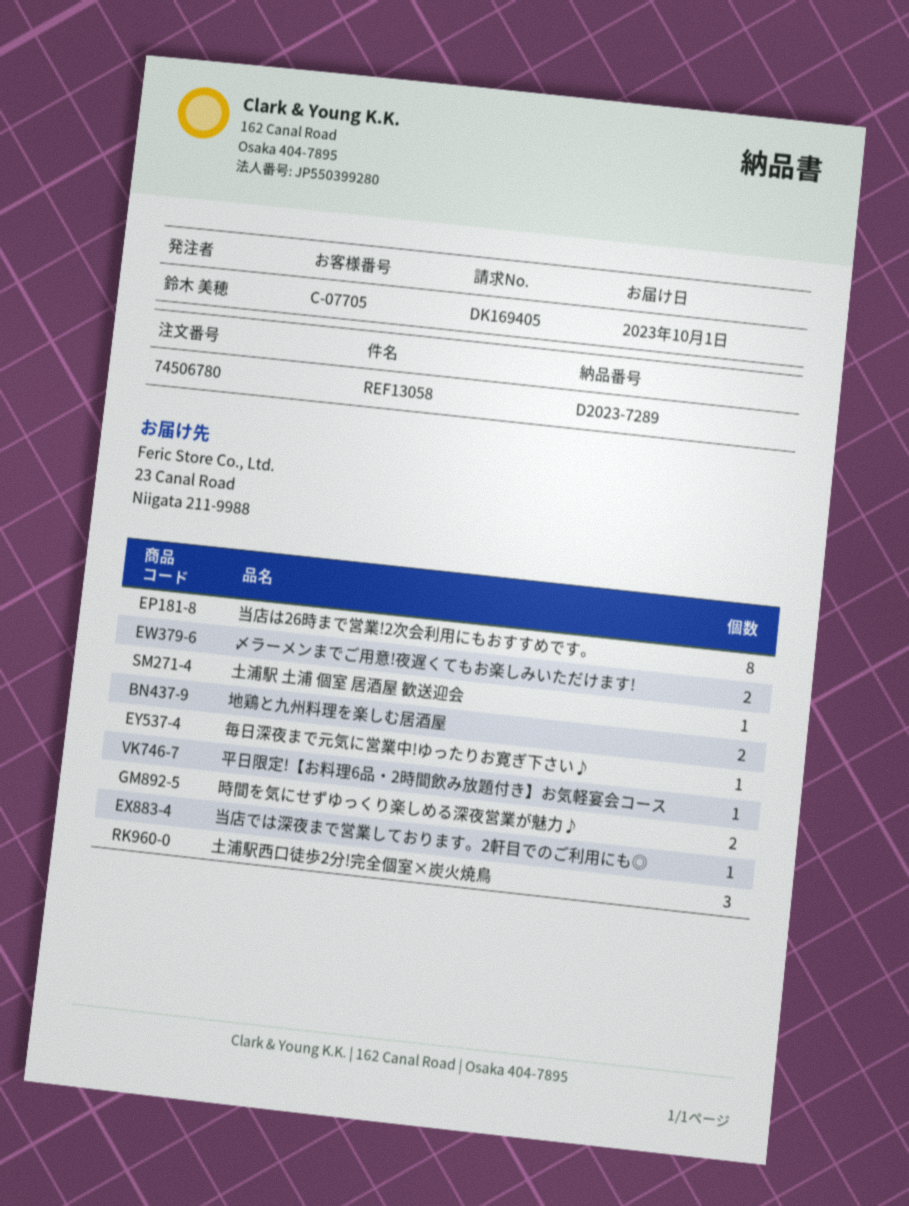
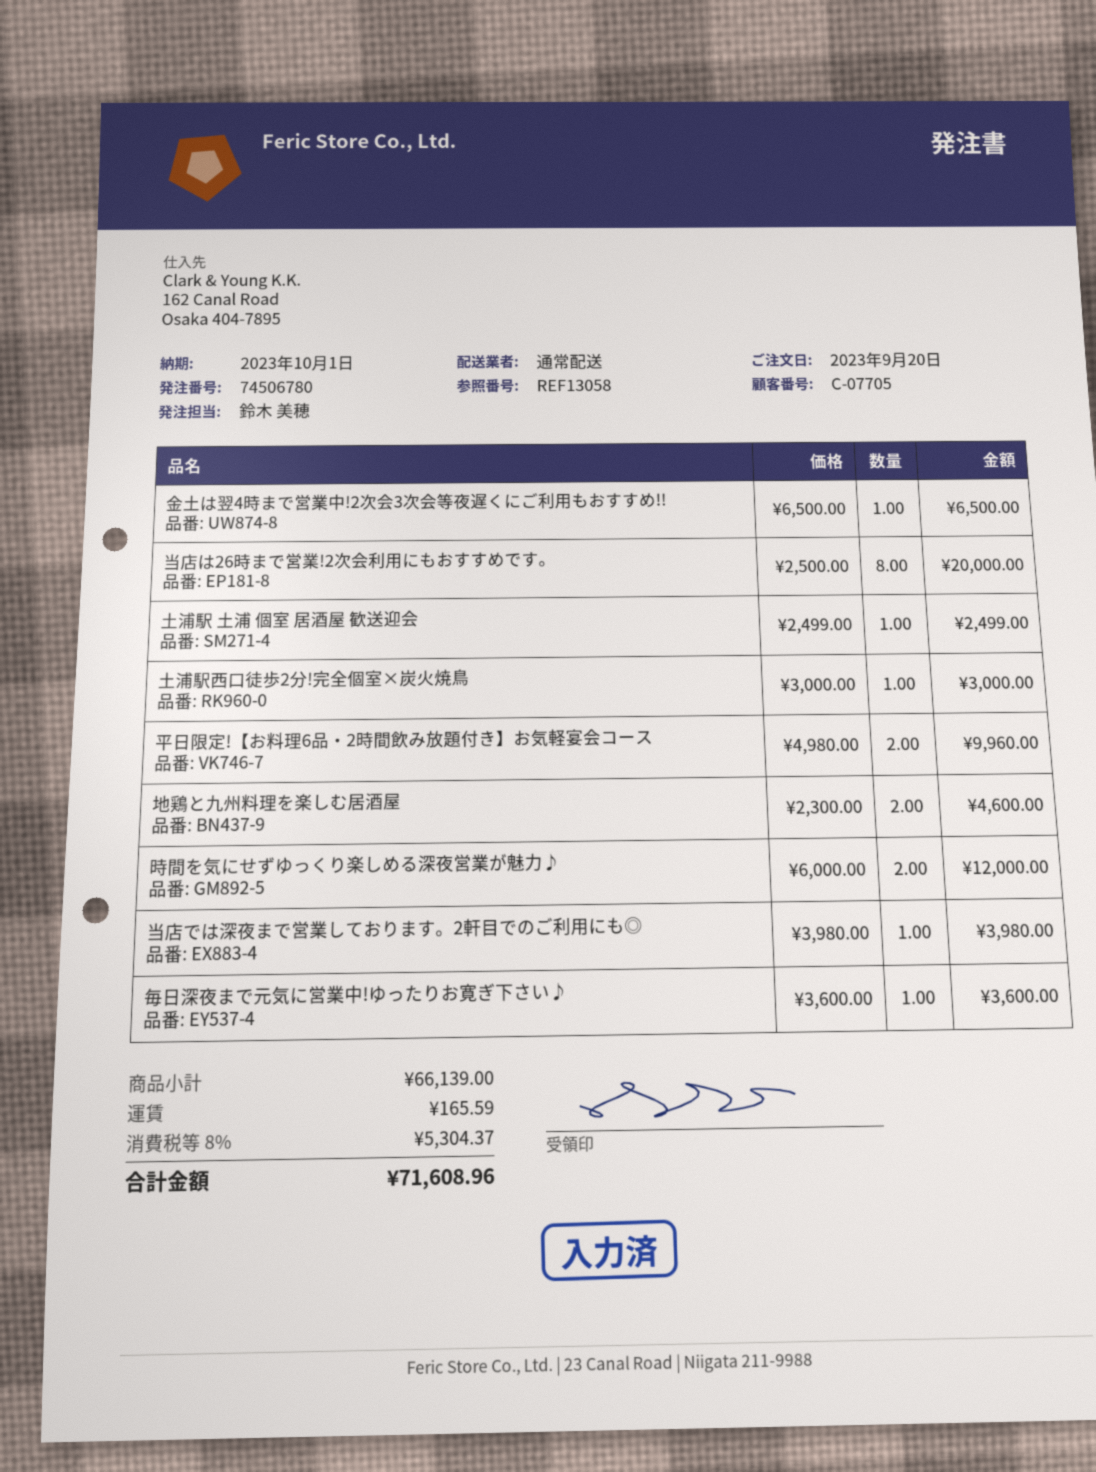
〆ラーメンまでご用意!夜遅くてもお楽しみいただけます!: 2 -> none
平日限定!【お料理6品・2時間飲み放題付き】お気軽宴会コース: 1 -> 2
土浦駅西口徒歩2分!完全個室×炭火焼鳥: 3 -> 1
金土は翌4時まで営業中!2次会3次会等夜遅くにご利用もおすすめ!!: none -> 1

